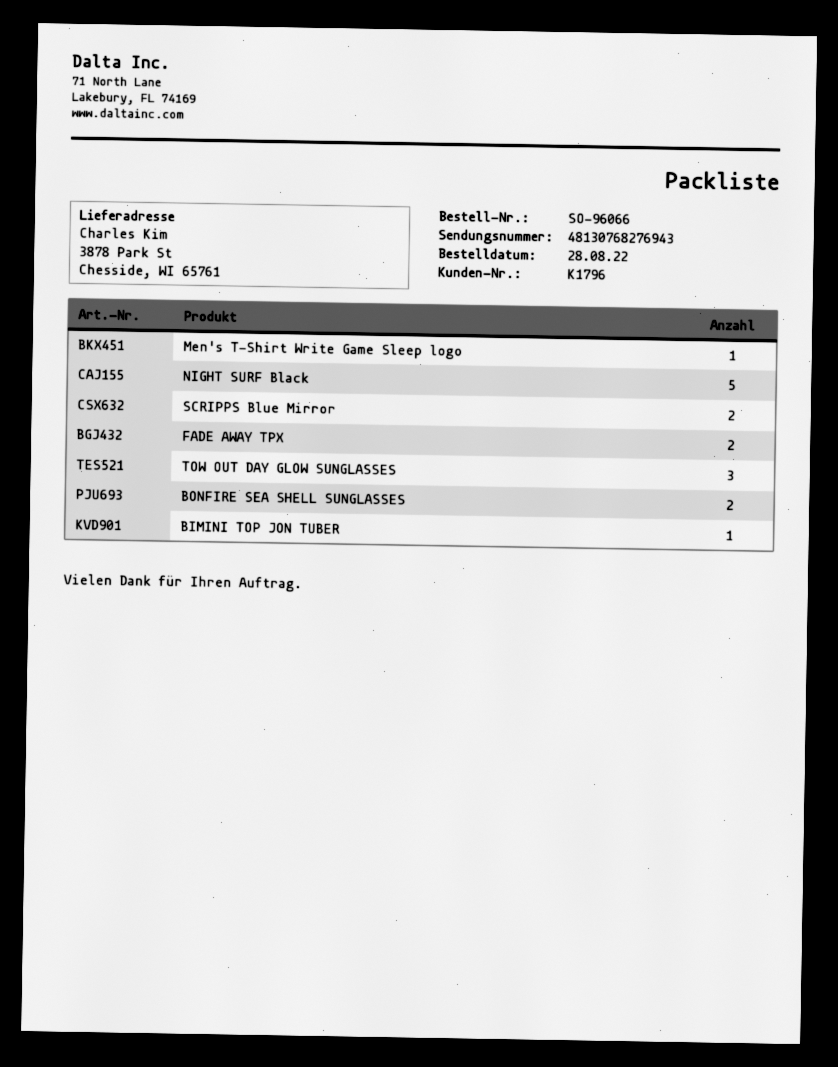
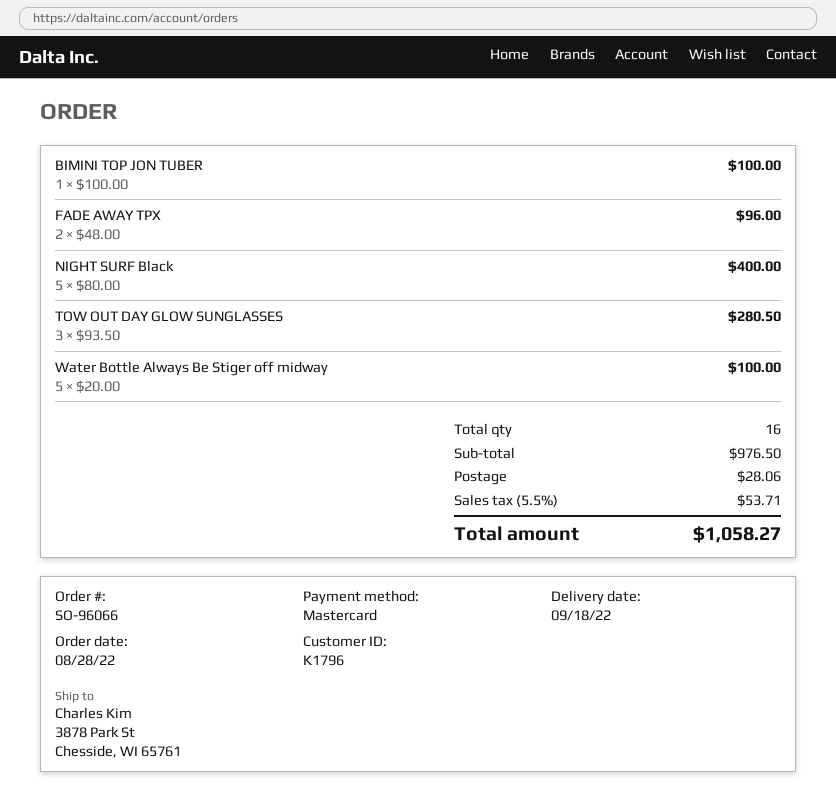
Men's T-Shirt Write Game Sleep logo: 1 -> none
SCRIPPS Blue Mirror: 2 -> none
BONFIRE SEA SHELL SUNGLASSES: 2 -> none
Water Bottle Always Be Stiger off midway: none -> 5

